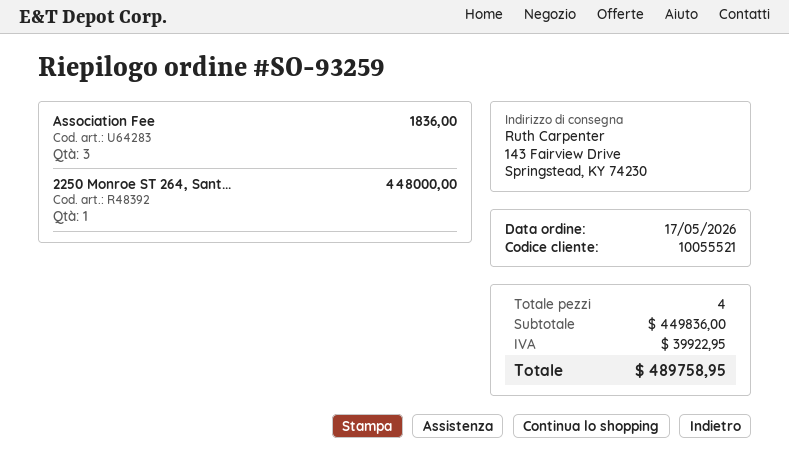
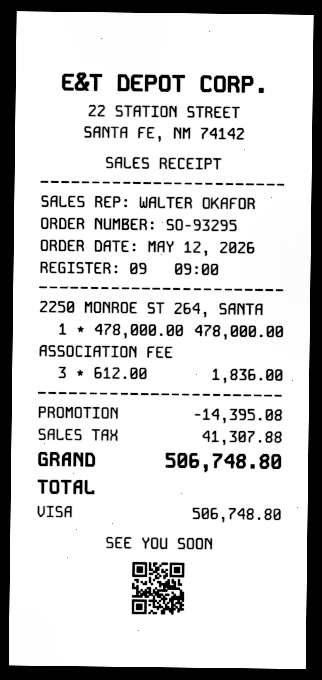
order number: SO-93259 -> SO-93295
order date: 2026-05-17 -> 2026-05-12
2250 Monroe ST 264, Sant...: 1 for 448000.00 -> 1 for 478000.00
discount: none -> 14395.08
tax: 39922.95 -> 41307.88
total: 489758.95 -> 506748.80

